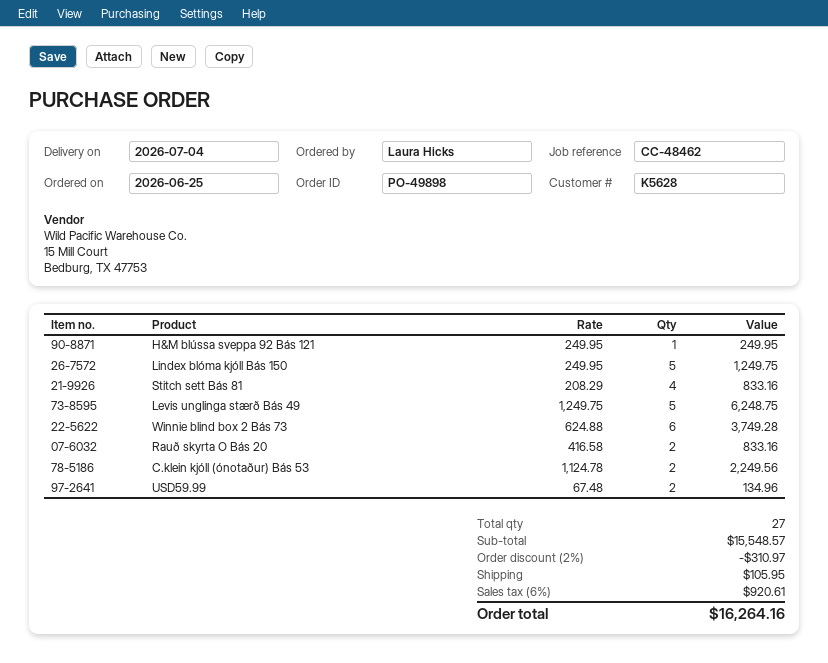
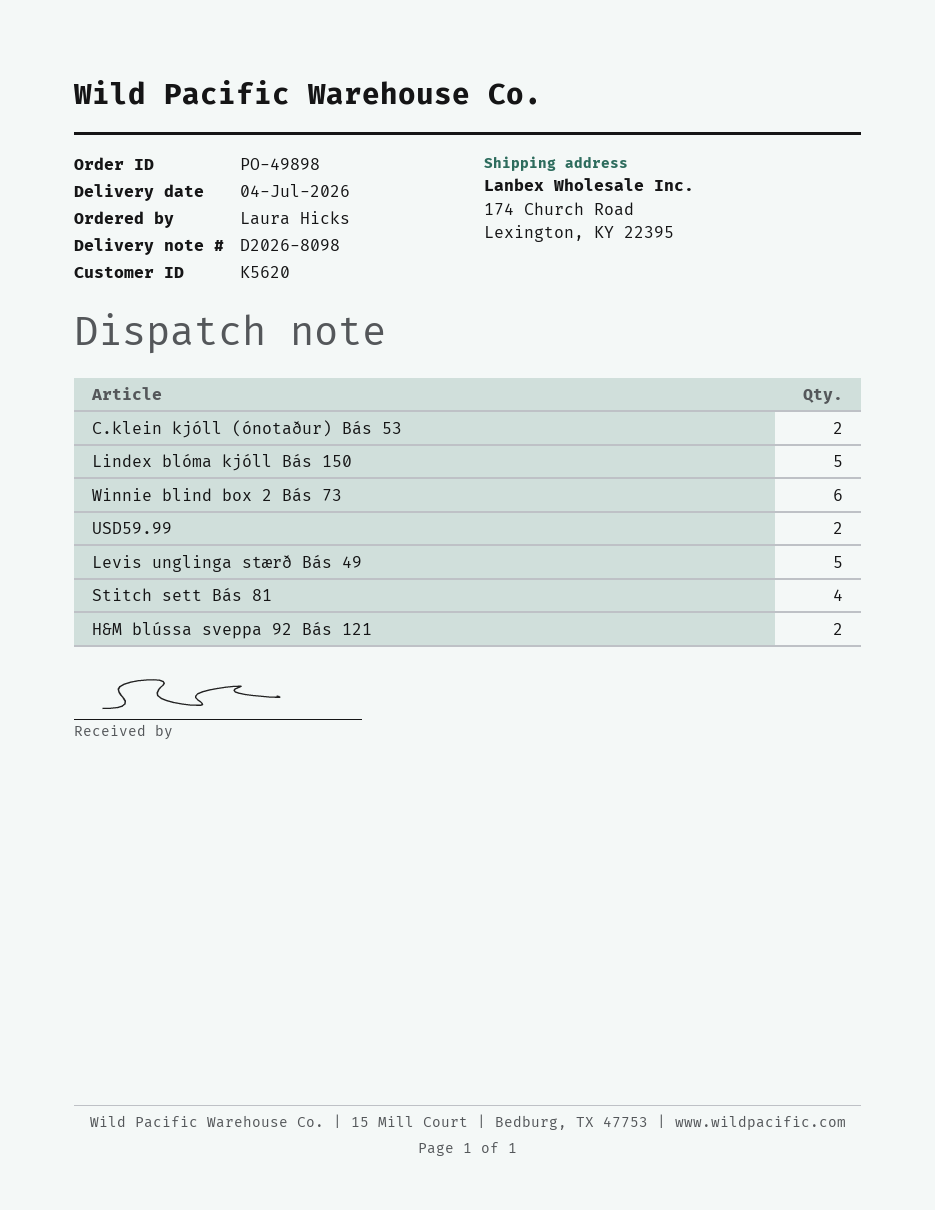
customer number: K5628 -> K5620
H&M blússa sveppa 92 Bás 121: 1 -> 2
Rauð skyrta O Bás 20: 2 -> none

